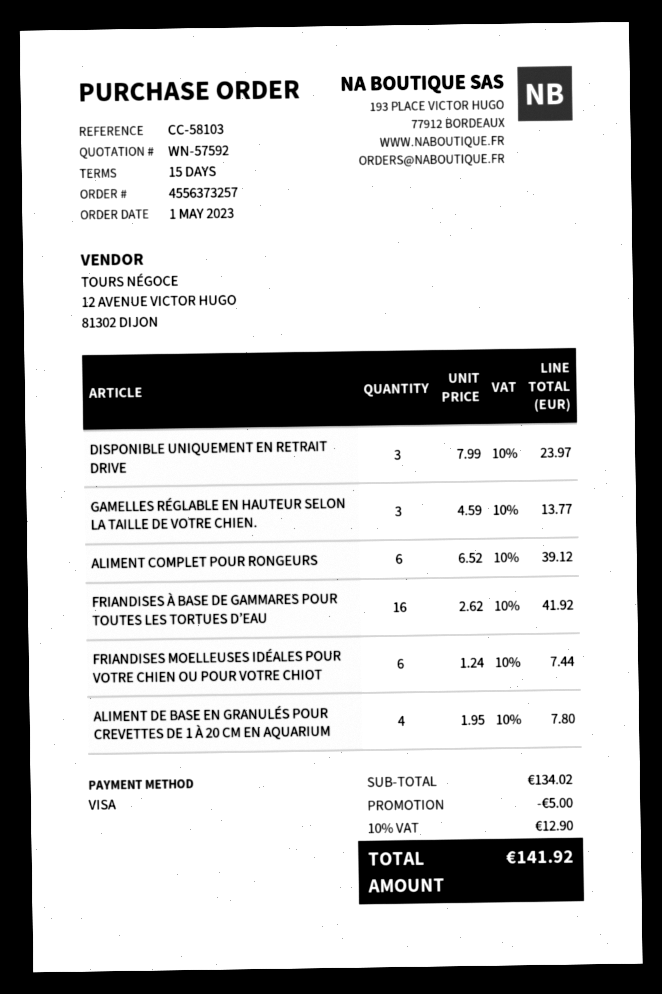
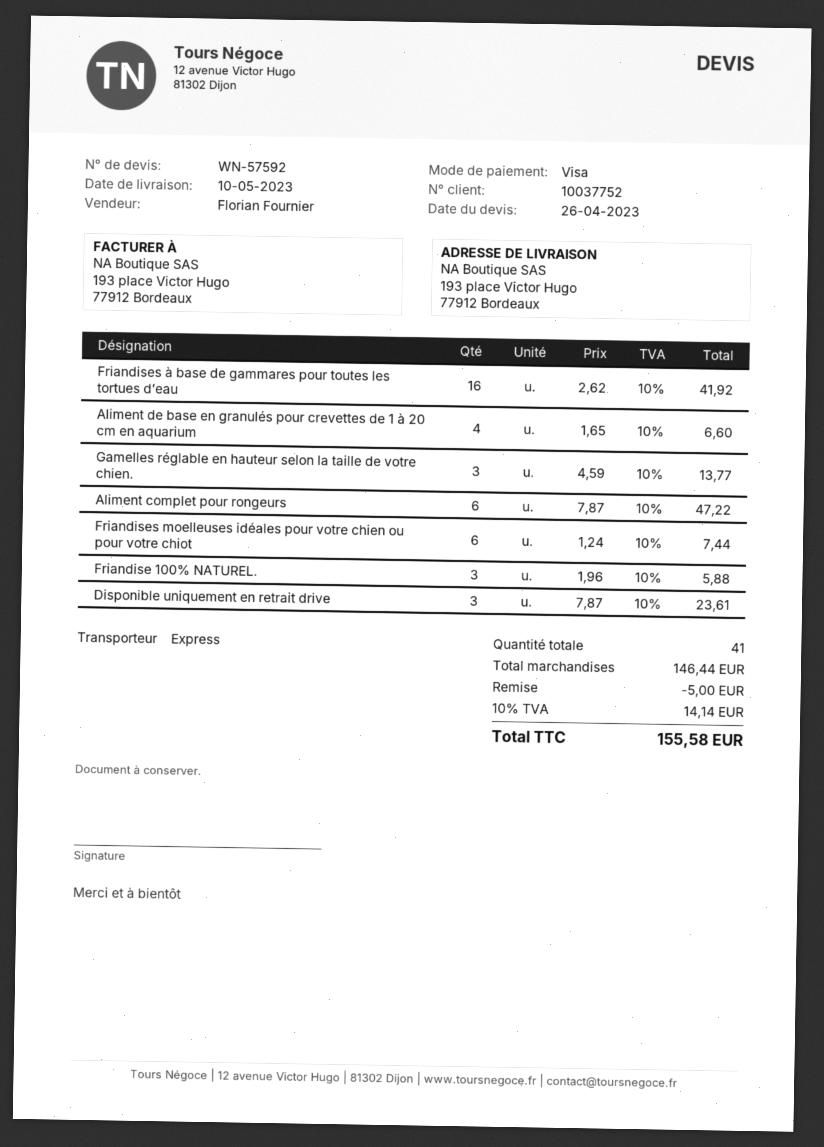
DISPONIBLE UNIQUEMENT EN RETRAIT DRIVE: 3 x 7.99 = 23.97 -> 3 x 7.87 = 23.61
ALIMENT COMPLET POUR RONGEURS: 6 x 6.52 = 39.12 -> 6 x 7.87 = 47.22
ALIMENT DE BASE EN GRANULÉS POUR CREVETTES DE 1 À 20 CM EN AQUARIUM: 4 x 1.95 = 7.80 -> 4 x 1.65 = 6.60
Friandise 100% NATUREL.: none -> 3 x 1.96 = 5.88
subtotal: 134.02 -> 146.44
tax: 10% = 12.90 -> 10% = 14.14
total: 141.92 -> 155.58

